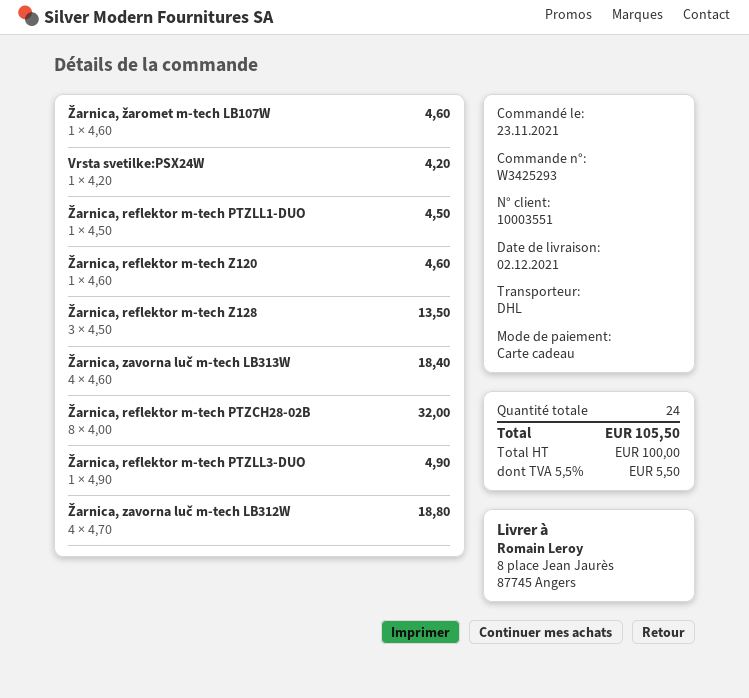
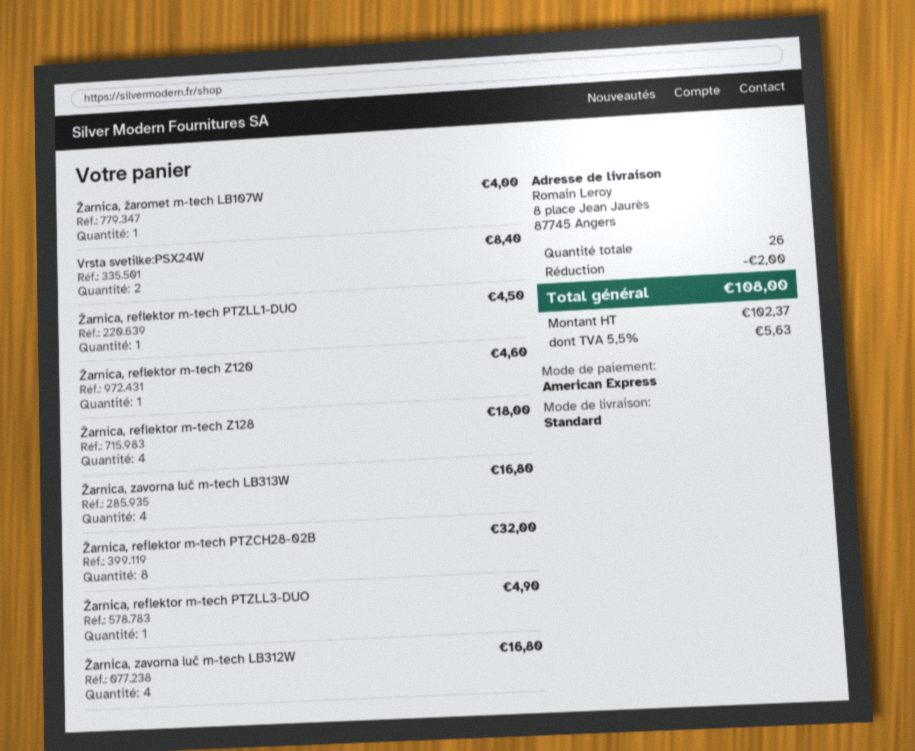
payment method: gift card -> American Express
shipping method: DHL -> standard
Žarnica, žaromet m-tech LB107W: 1 for 4.60 -> 1 for 4.00
Vrsta svetilke:PSX24W: 1 for 4.20 -> 2 for 8.40
Žarnica, reflektor m-tech Z128: 3 for 13.50 -> 4 for 18.00
Žarnica, zavorna luč m-tech LB313W: 4 for 18.40 -> 4 for 16.80
Žarnica, zavorna luč m-tech LB312W: 4 for 18.80 -> 4 for 16.80
total quantity: 24 -> 26
discount: none -> 2.00
net: 100.00 -> 102.37
tax: 5.5% = 5.50 -> 5.5% = 5.63
total: 105.50 -> 108.00

